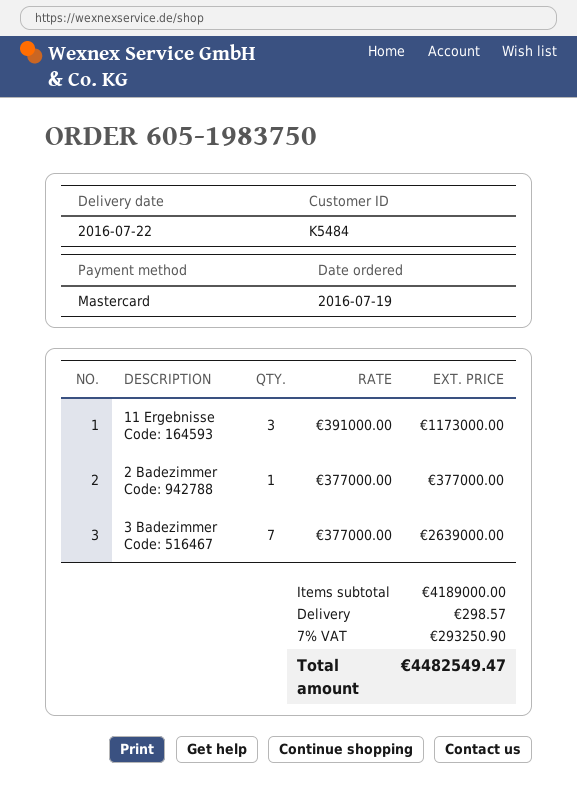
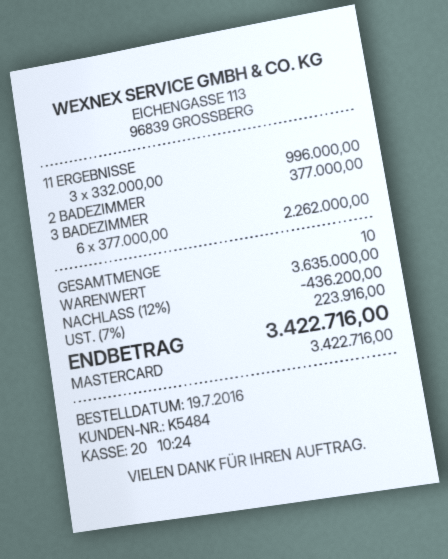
11 Ergebnisse: 3 x 391000.00 = 1173000.00 -> 3 x 332000.00 = 996000.00
3 Badezimmer: 7 x 377000.00 = 2639000.00 -> 6 x 377000.00 = 2262000.00
subtotal: 4189000.00 -> 3635000.00
discount: none -> 12% = 436200.00
shipping: 298.57 -> none
tax: 7% = 293250.90 -> 7% = 223916.00
total: 4482549.47 -> 3422716.00

